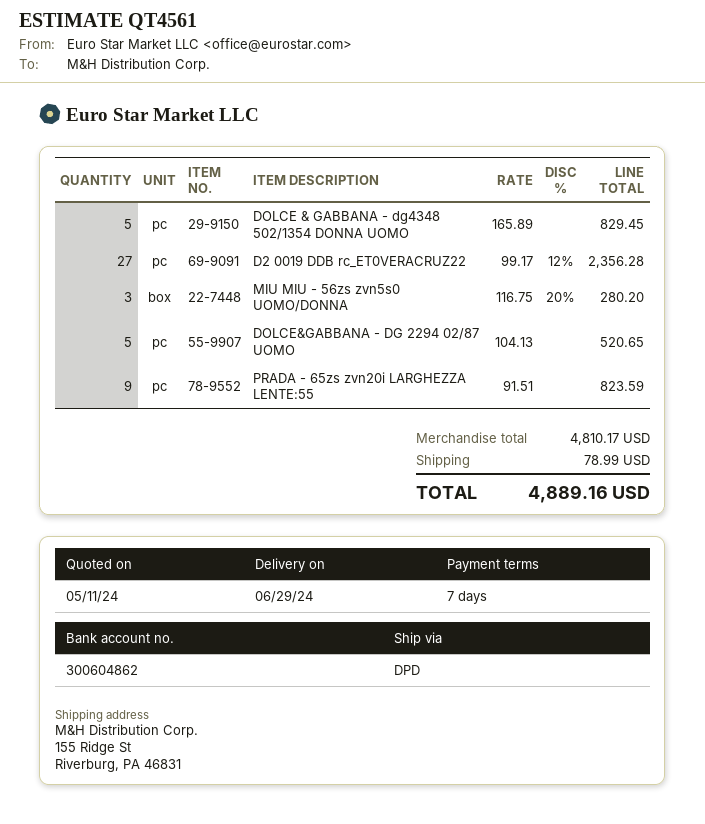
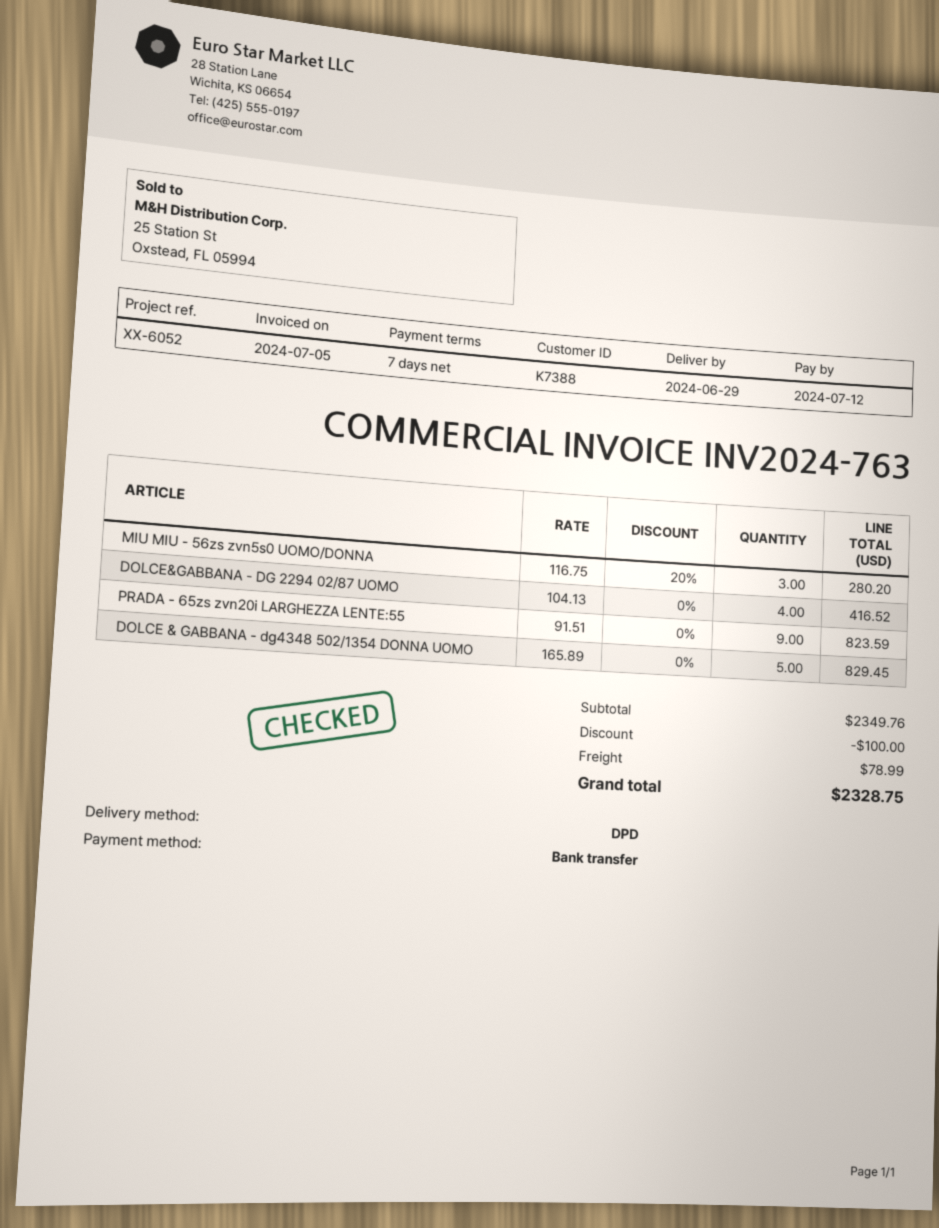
D2 0019 DDB rc_ET0VERACRUZ22: 27 x 99.17 - 12% = 2356.28 -> none
DOLCE&GABBANA - DG 2294 02/87 UOMO: 5 x 104.13 = 520.65 -> 4 x 104.13 = 416.52
subtotal: 4810.17 -> 2349.76
discount: none -> 100.00
total: 4889.16 -> 2328.75

